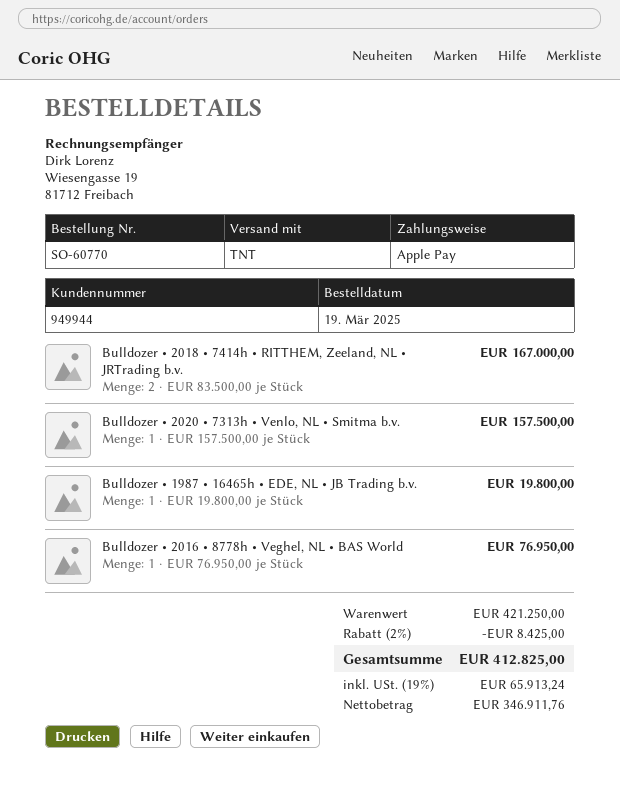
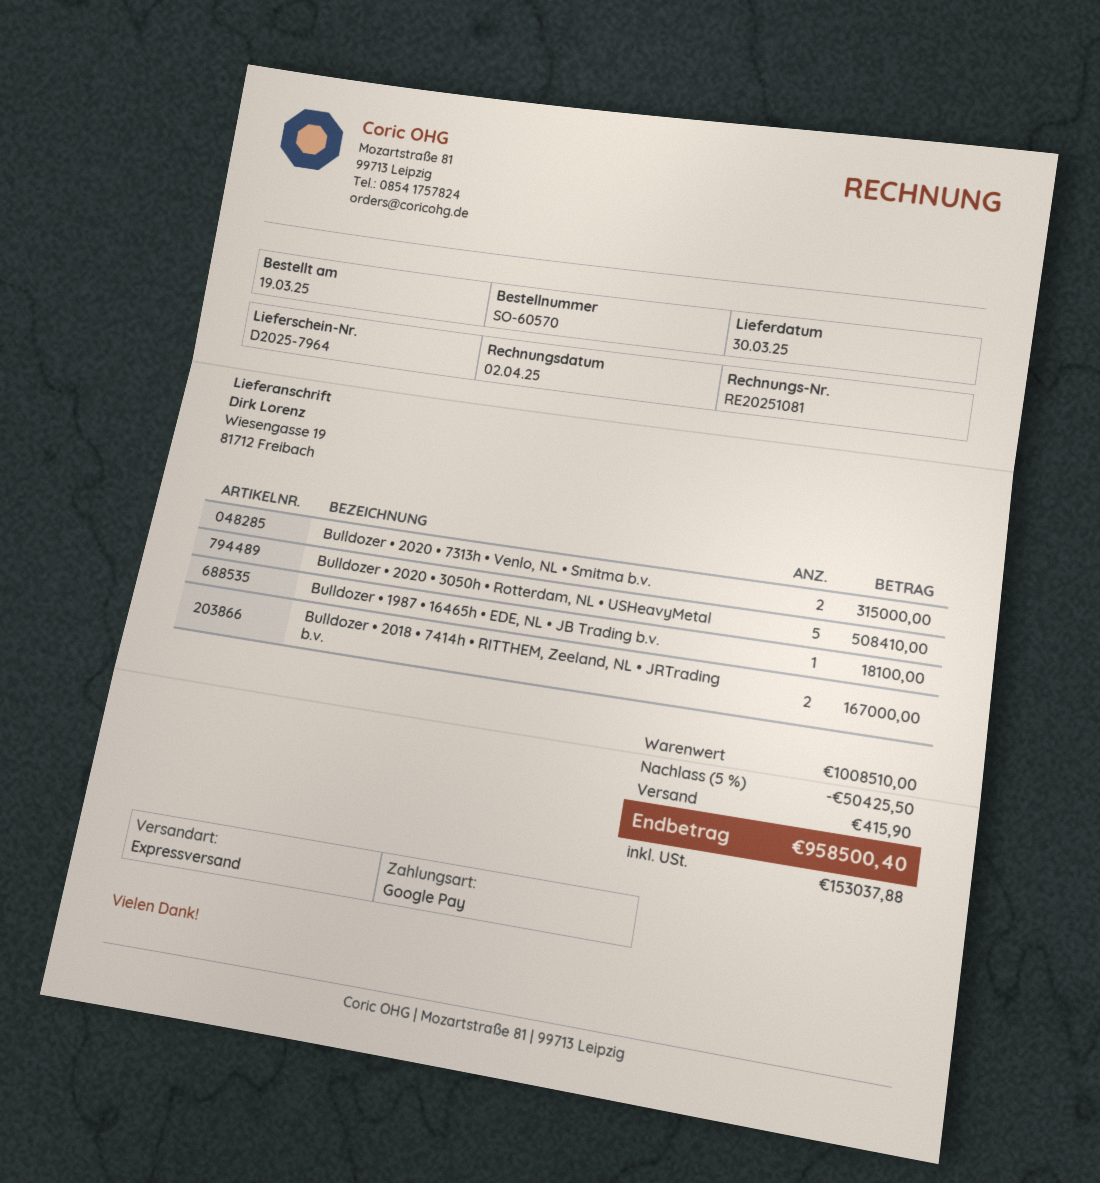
order number: SO-60770 -> SO-60570
payment method: Apple Pay -> Google Pay
shipping method: TNT -> express
Bulldozer • 2020 • 7313h • Venlo, NL • Smitma b.v.: 1 for 157500.00 -> 2 for 315000.00
Bulldozer • 1987 • 16465h • EDE, NL • JB Trading b.v.: 1 for 19800.00 -> 1 for 18100.00
Bulldozer • 2016 • 8778h • Veghel, NL • BAS World: 1 for 76950.00 -> none
Bulldozer • 2020 • 3050h • Rotterdam, NL • USHeavyMetal: none -> 5 for 508410.00
subtotal: 421250.00 -> 1008510.00
discount: 2% = 8425.00 -> 5% = 50425.50
shipping: none -> 415.90
tax: 65913.24 -> 153037.88
total: 412825.00 -> 958500.40

